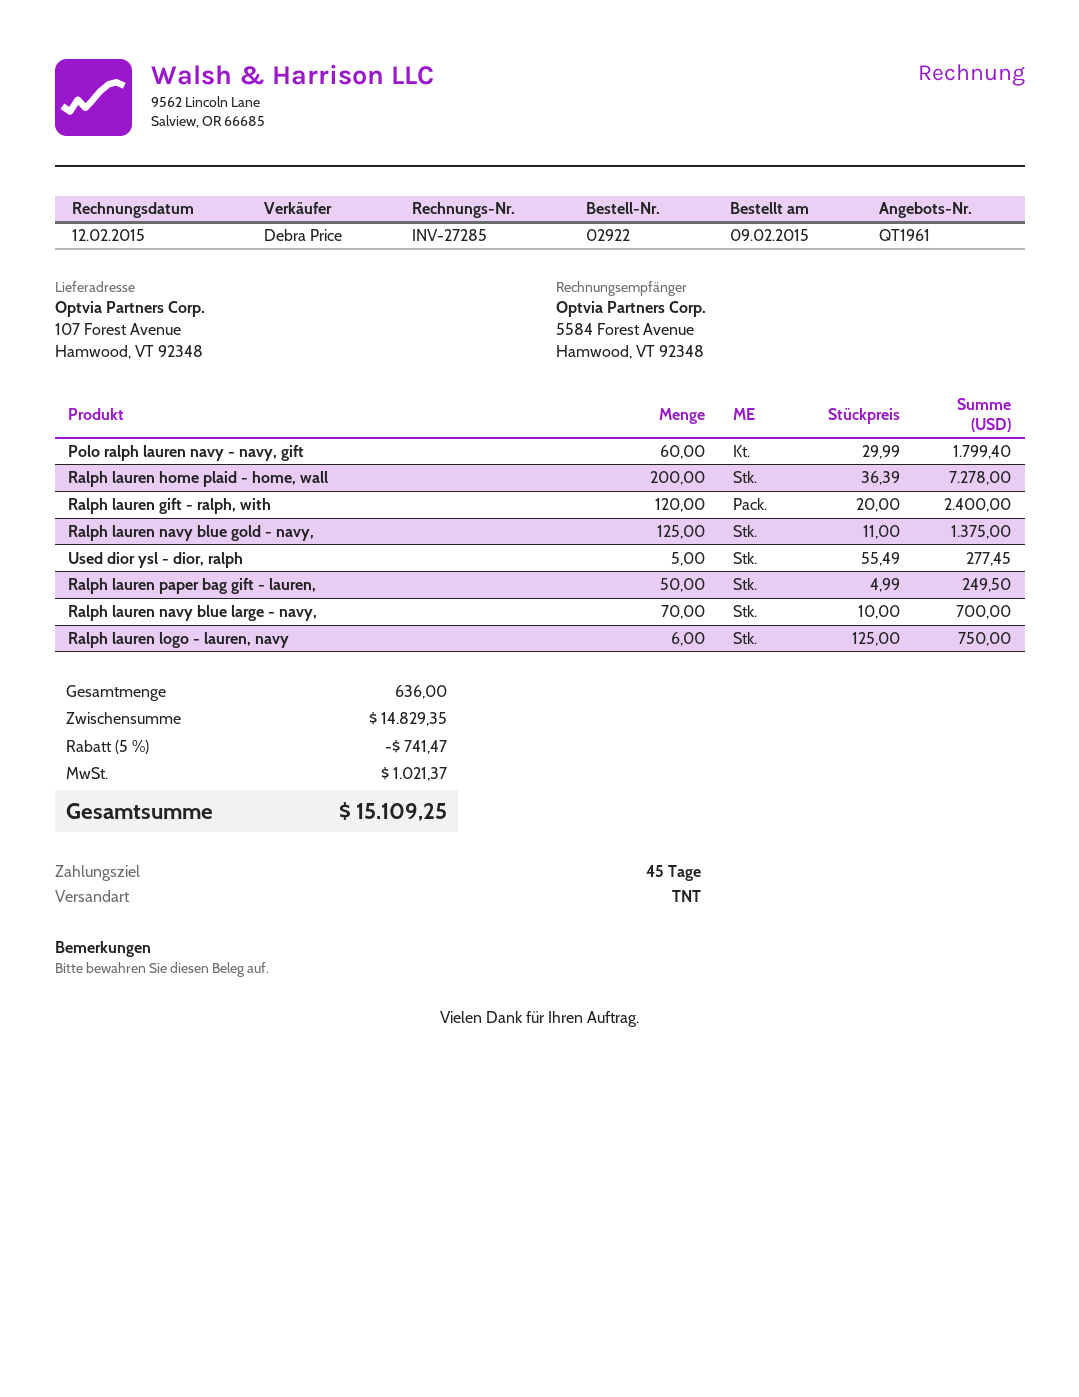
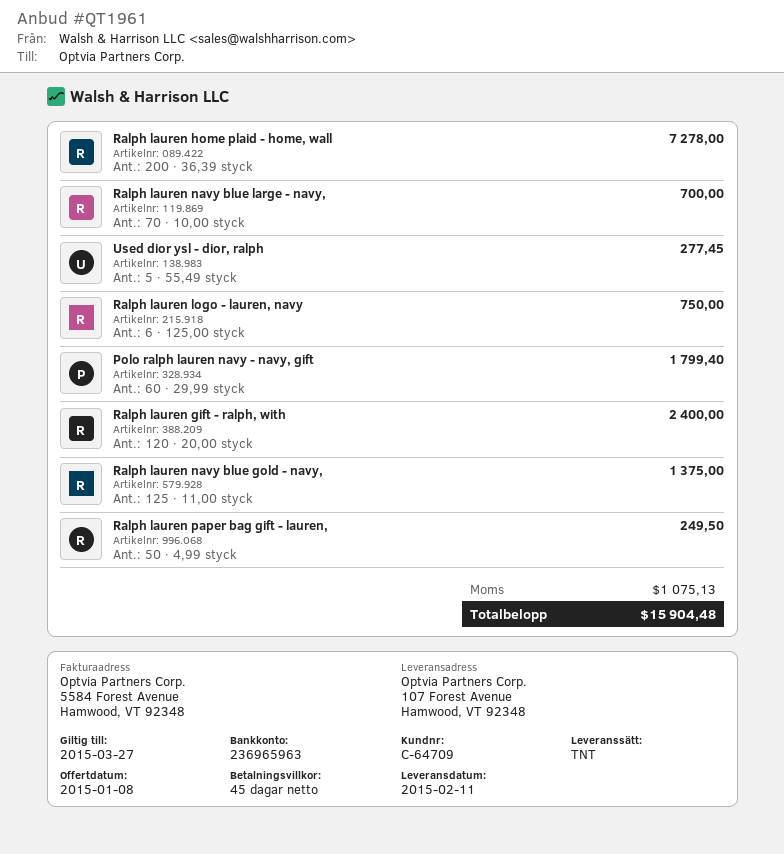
discount: 5% = 741.47 -> none
tax: 1021.37 -> 1075.13
total: 15109.25 -> 15904.48

